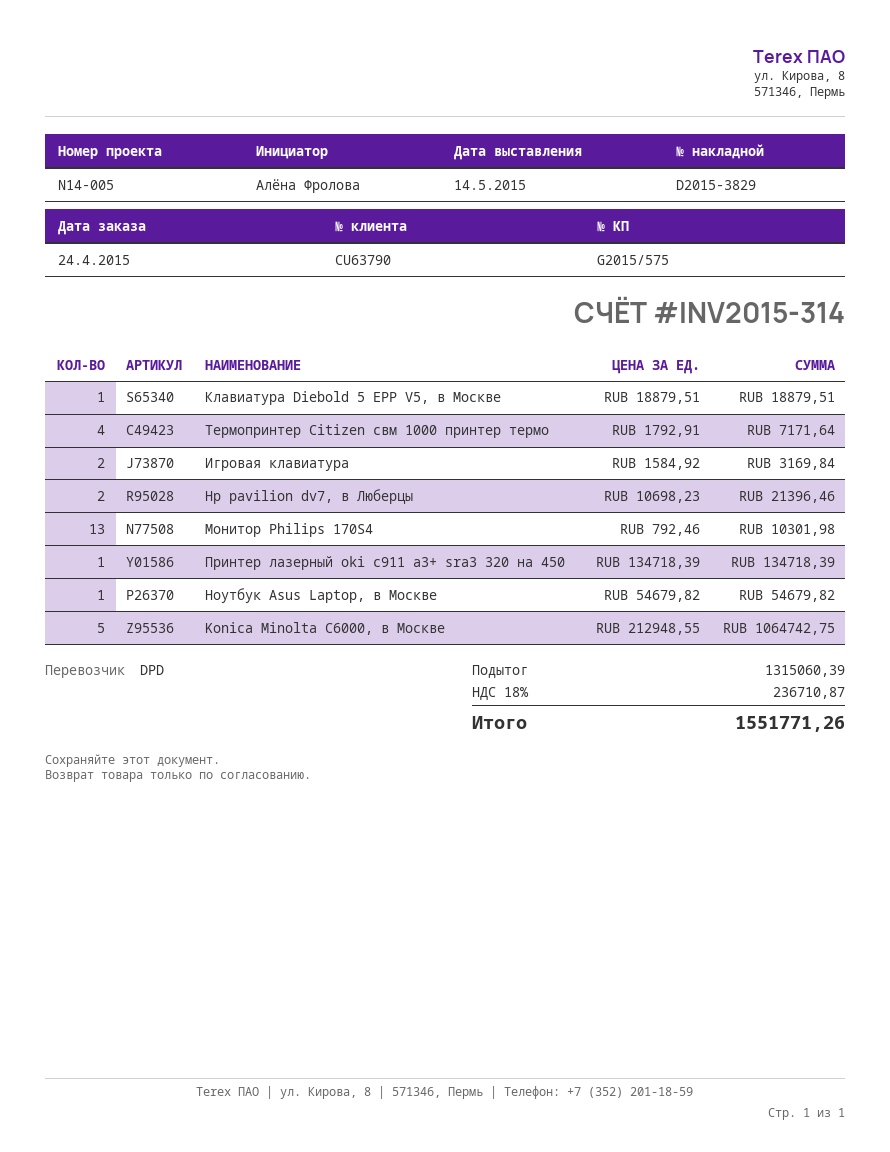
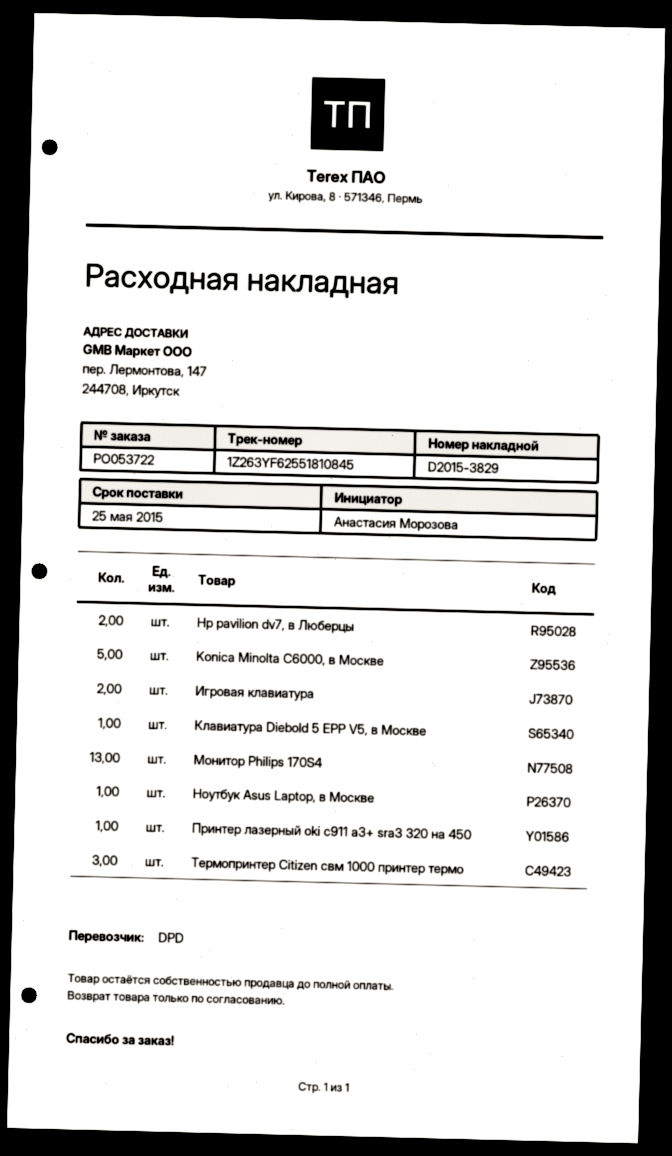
ordered by: Алёна Фролова -> Анастасия Морозова
Термопринтер Citizen cвм 1000 принтер термо: 4 -> 3

